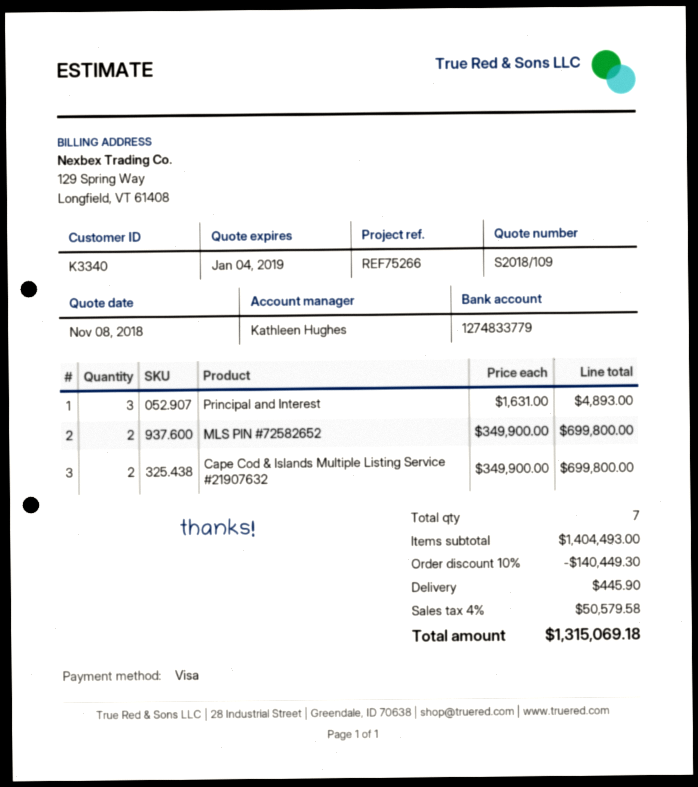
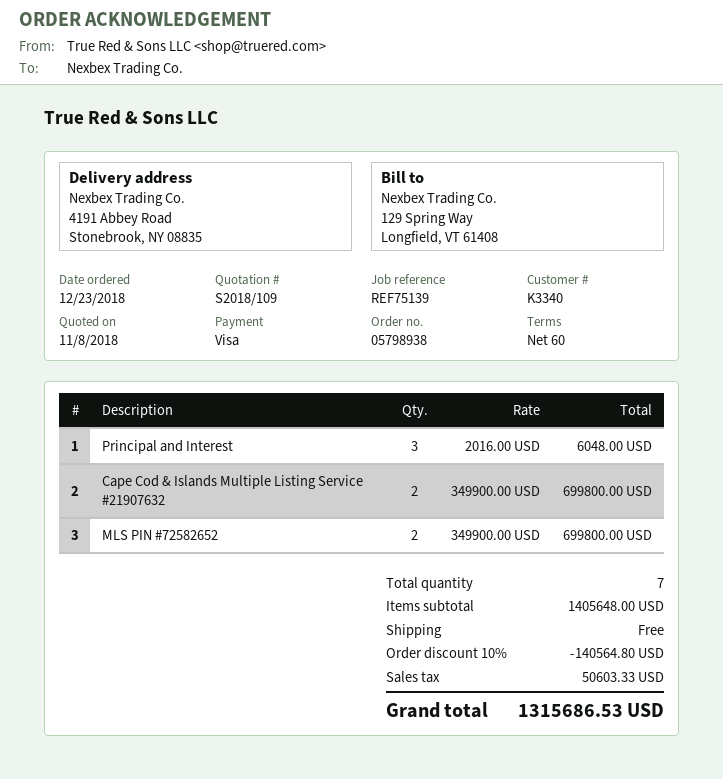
reference: REF75266 -> REF75139
Principal and Interest: 3 x 1631.00 = 4893.00 -> 3 x 2016.00 = 6048.00
subtotal: 1404493.00 -> 1405648.00
discount: 10% = 140449.30 -> 10% = 140564.80
shipping: 445.90 -> 0.00
tax: 50579.58 -> 50603.33
total: 1315069.18 -> 1315686.53

